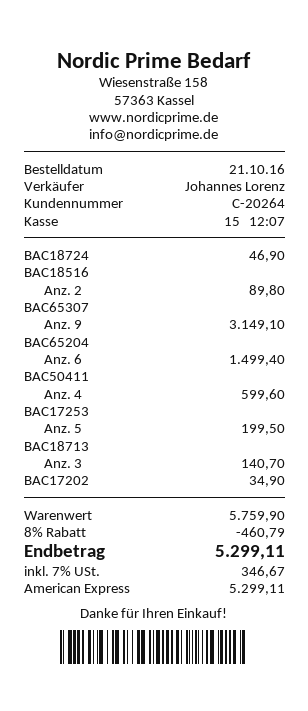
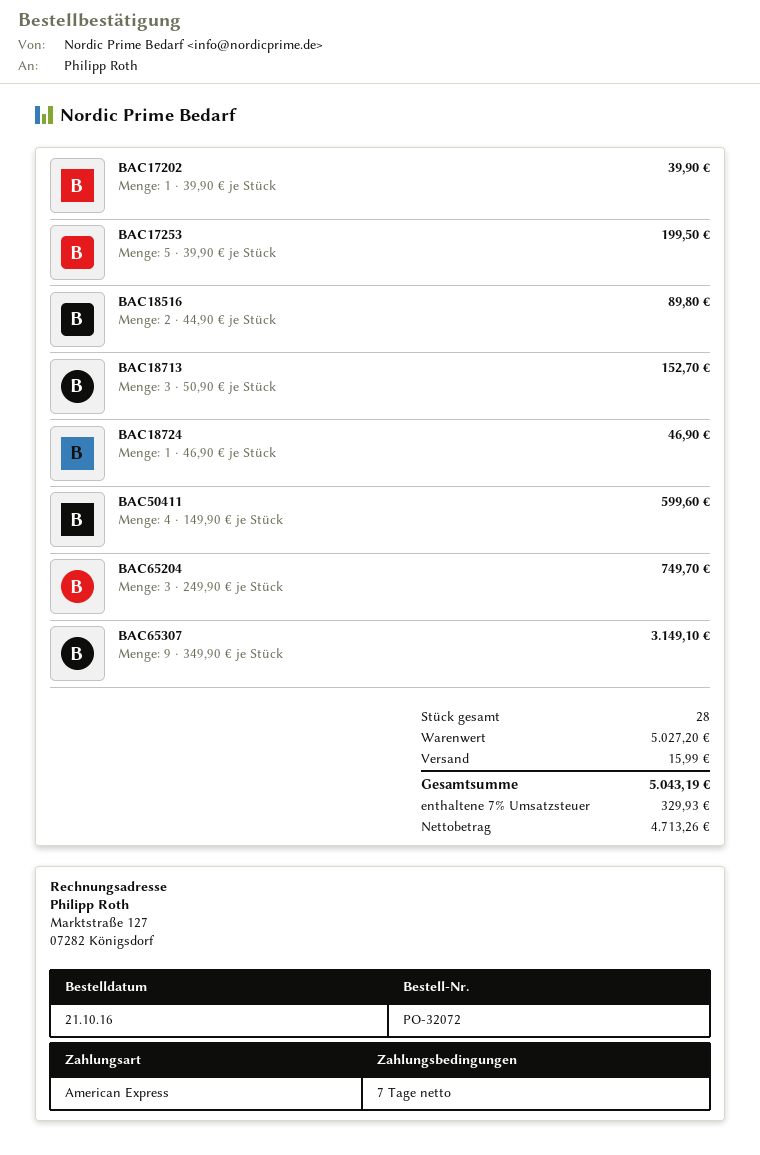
BAC65204: 6 for 1499.40 -> 3 for 749.70
BAC18713: 3 for 140.70 -> 3 for 152.70
BAC17202: 1 for 34.90 -> 1 for 39.90
subtotal: 5759.90 -> 5027.20
discount: 8% = 460.79 -> none
shipping: none -> 15.99
tax: 7% = 346.67 -> 7% = 329.93
total: 5299.11 -> 5043.19

